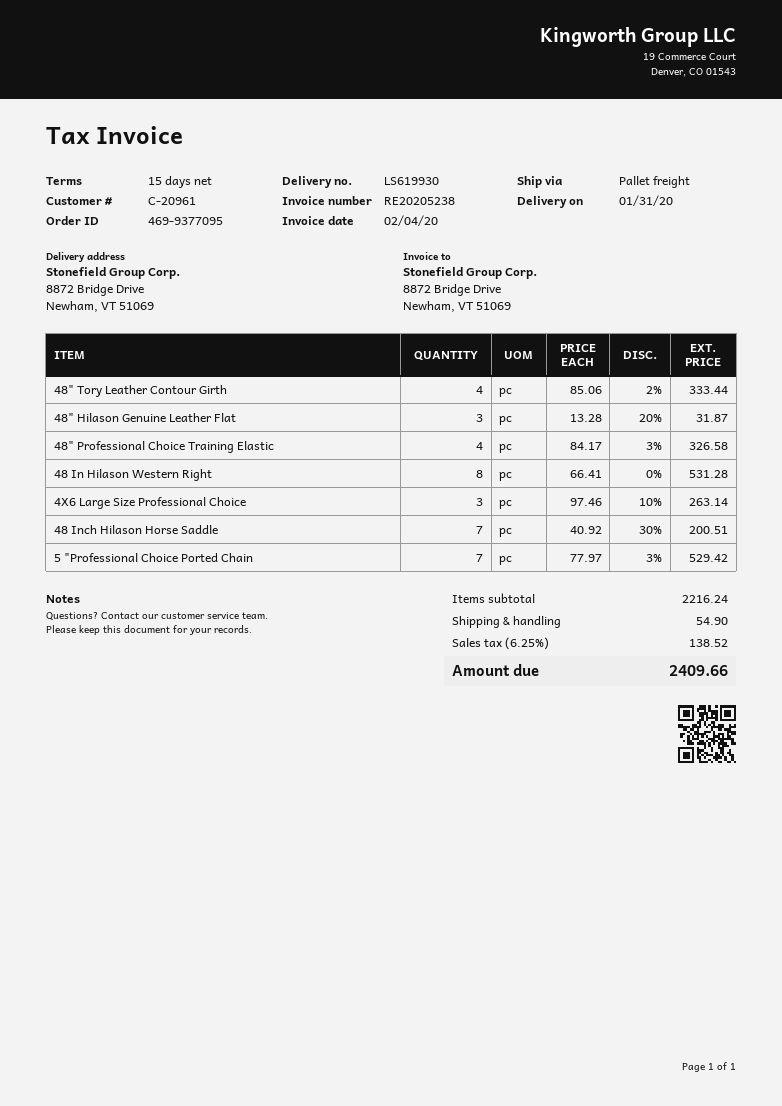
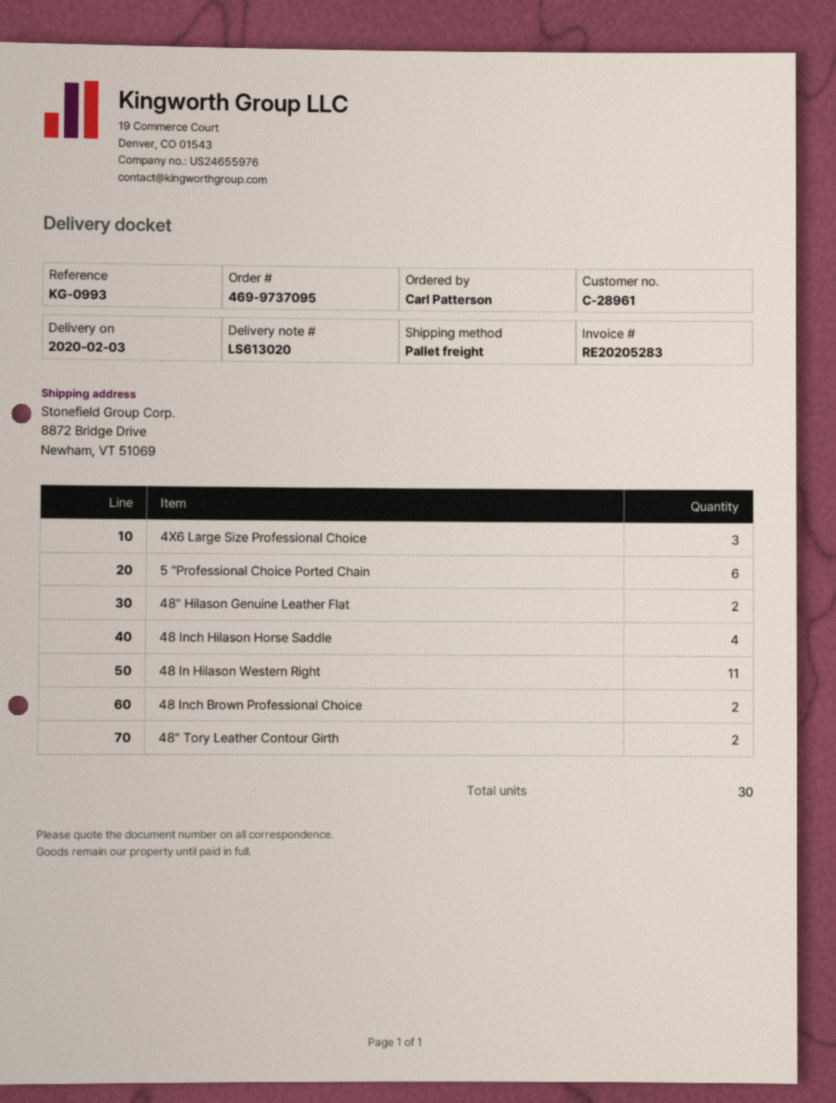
order number: 469-9377095 -> 469-9737095
delivery note number: LS619930 -> LS613020
delivery date: 2020-01-31 -> 2020-02-03
invoice number: RE20205238 -> RE20205283
customer number: C-20961 -> C-28961
48" Tory Leather Contour Girth: 4 -> 2
48" Hilason Genuine Leather Flat: 3 -> 2
48" Professional Choice Training Elastic: 4 -> none
48 In Hilason Western Right: 8 -> 11
48 Inch Hilason Horse Saddle: 7 -> 4
5 "Professional Choice Ported Chain: 7 -> 6
48 Inch Brown Professional Choice: none -> 2

